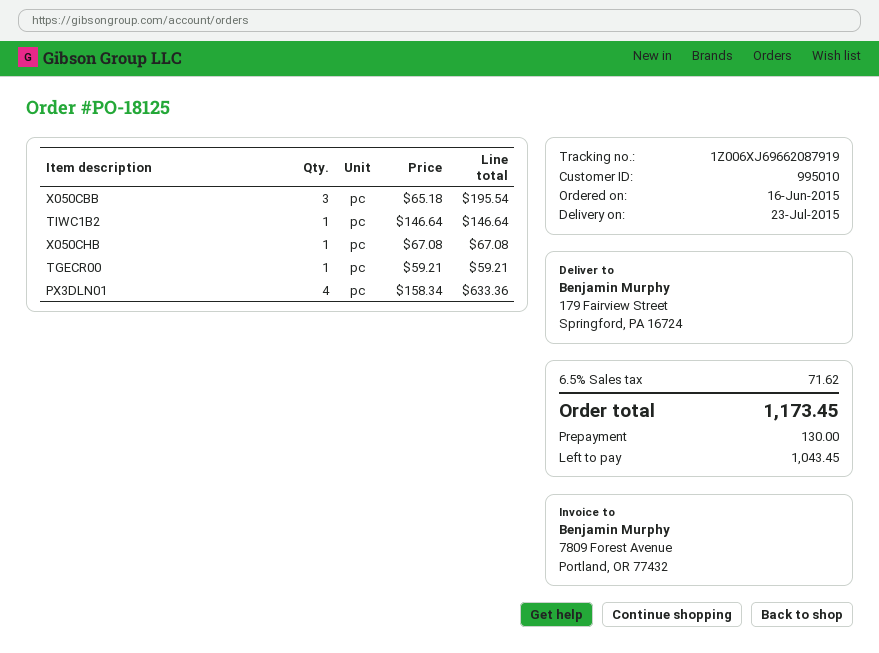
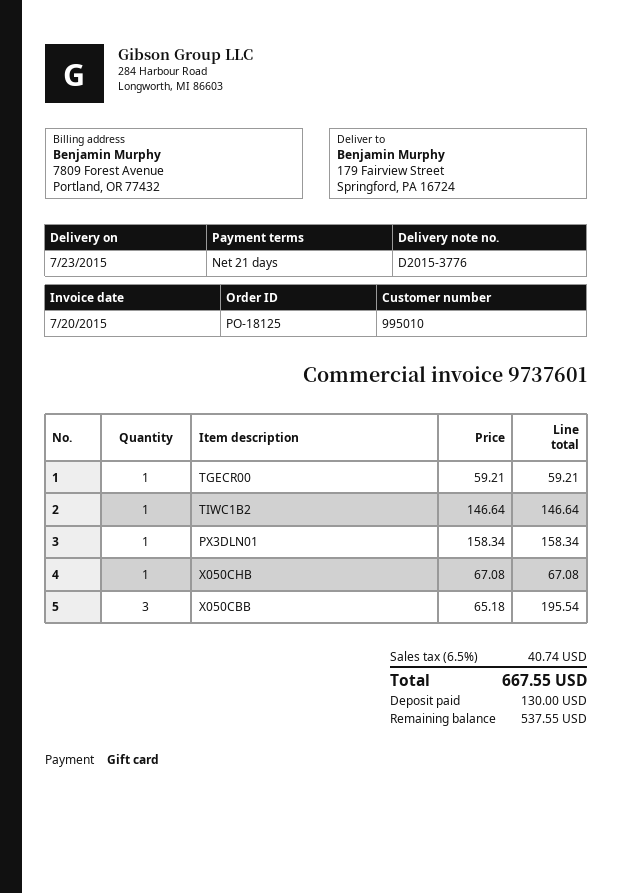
PX3DLN01: 4 x 158.34 = 633.36 -> 1 x 158.34 = 158.34
tax: 6.5% = 71.62 -> 6.5% = 40.74
total: 1173.45 -> 667.55
balance: 1043.45 -> 537.55

